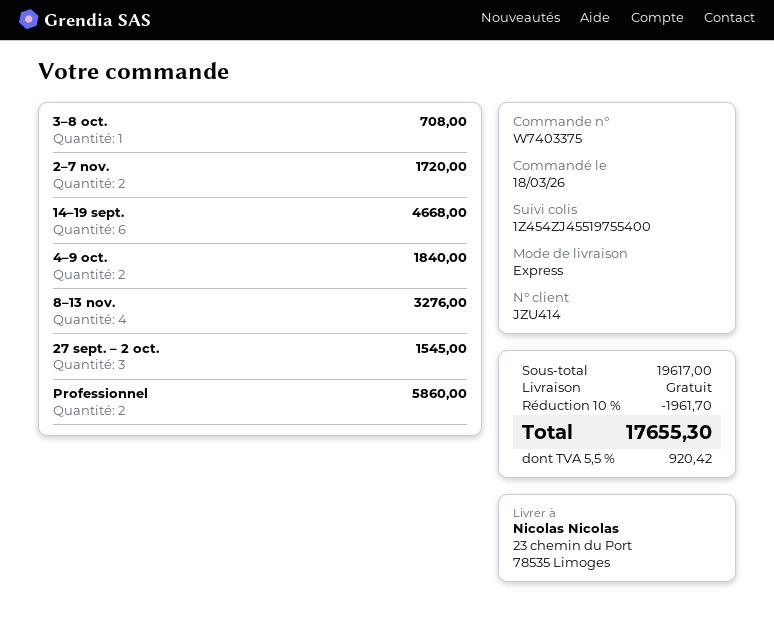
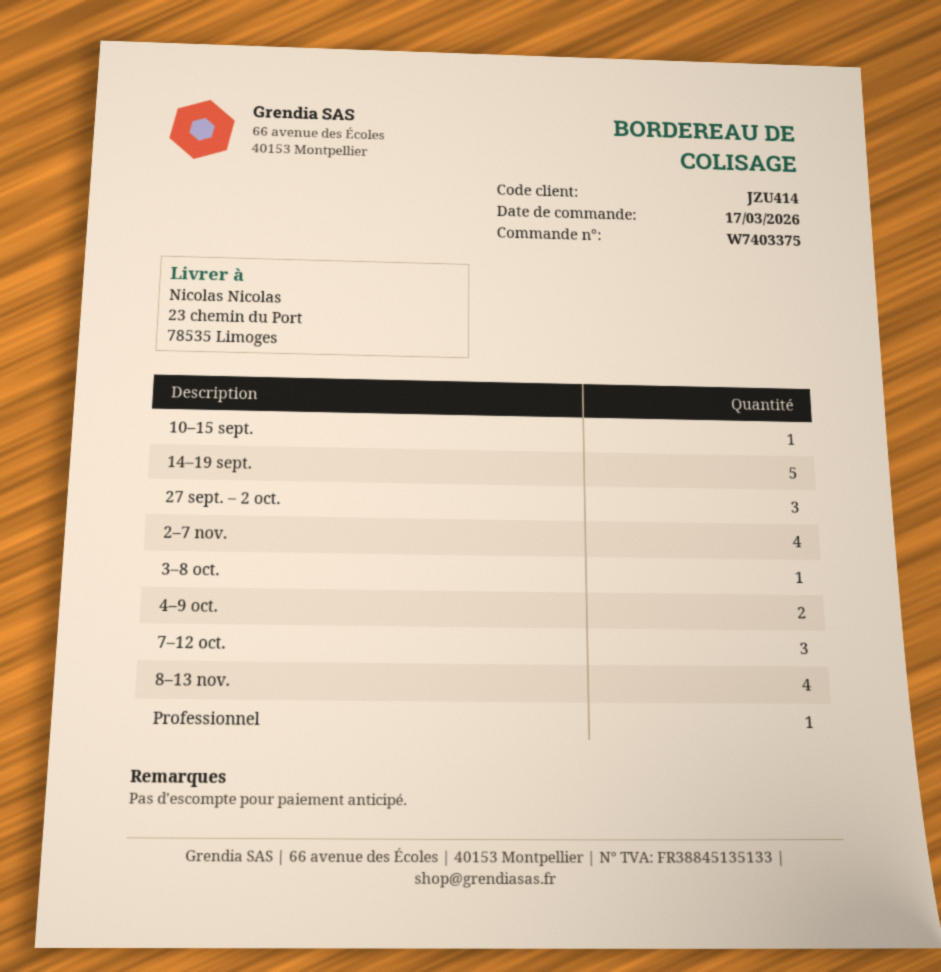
order date: 2026-03-18 -> 2026-03-17
2–7 nov.: 2 -> 4
14–19 sept.: 6 -> 5
Professionnel: 2 -> 1
10–15 sept.: none -> 1
7–12 oct.: none -> 3

